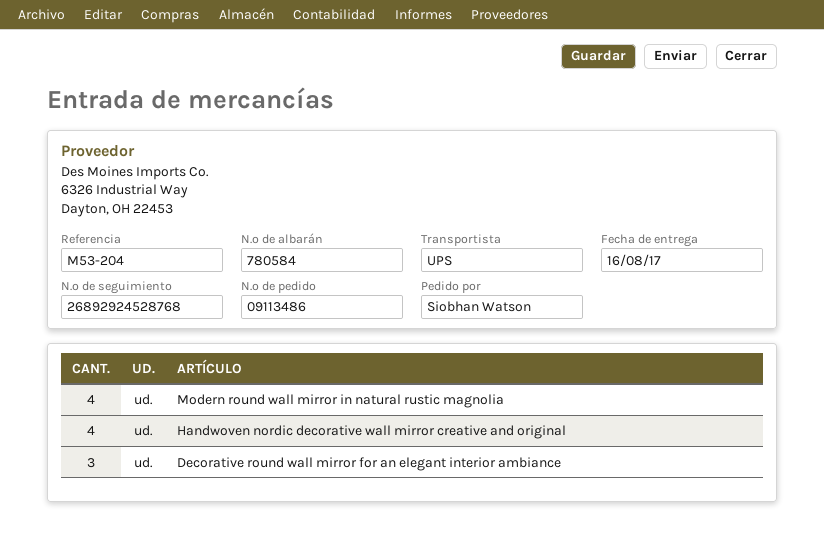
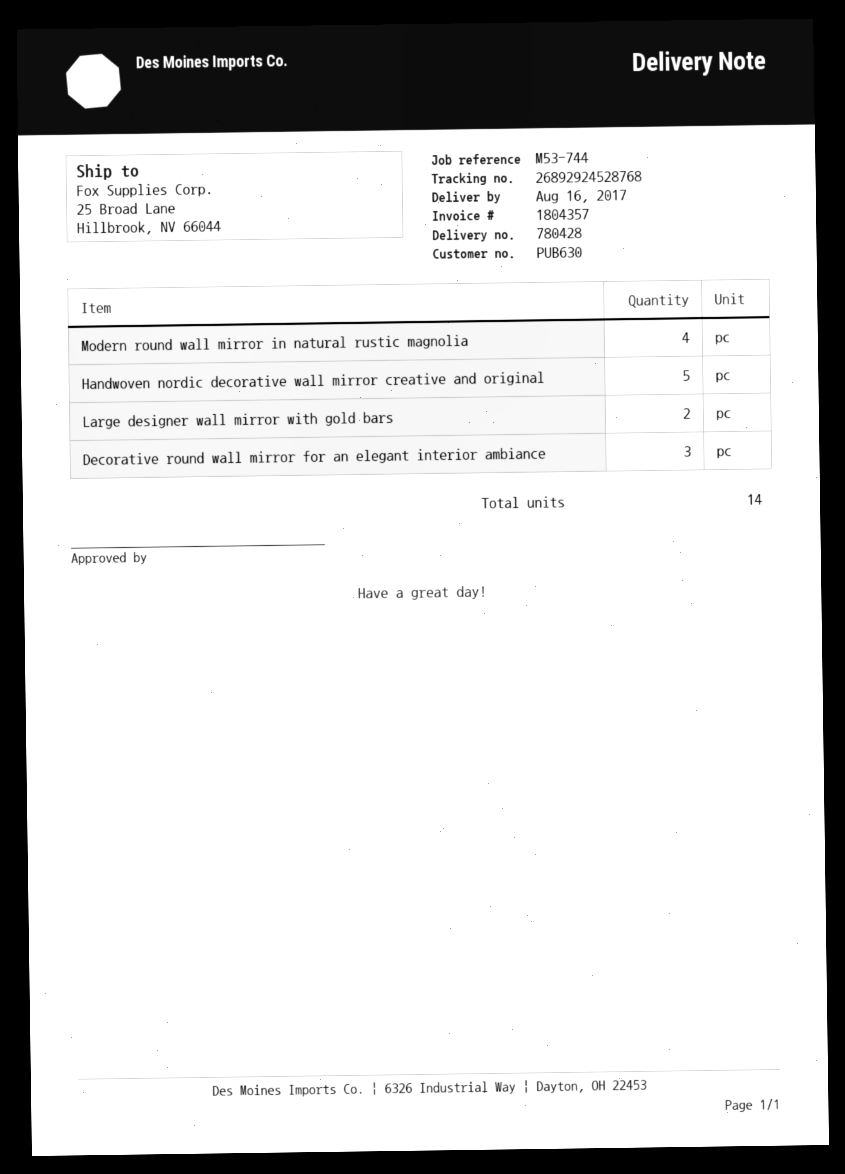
delivery note number: 780584 -> 780428
reference: M53-204 -> M53-744
Handwoven nordic decorative wall mirror creative and original: 4 -> 5
Large designer wall mirror with gold bars: none -> 2

